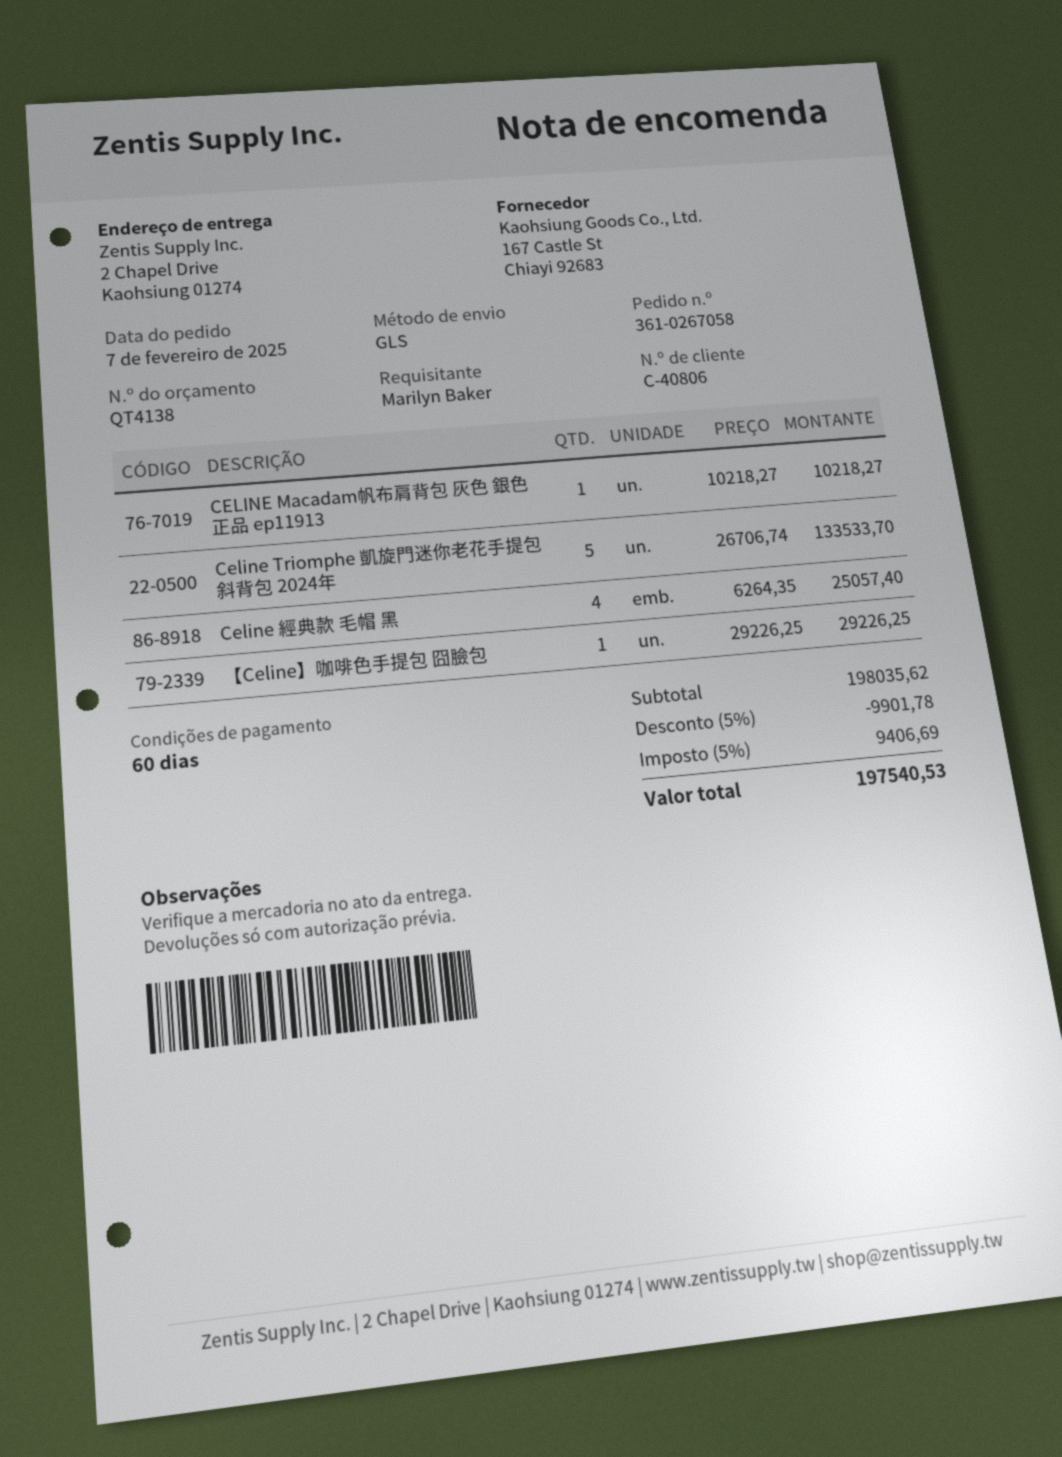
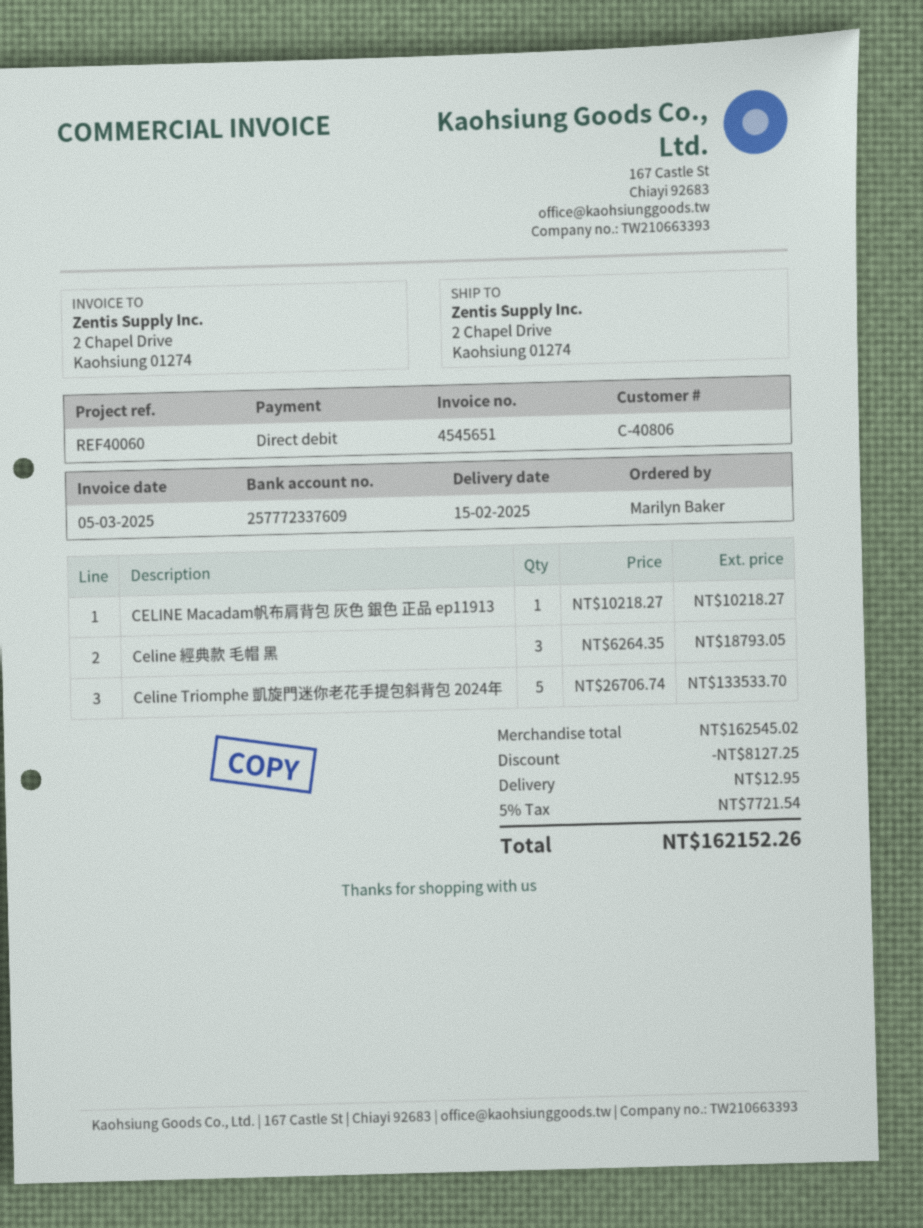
Celine 經典款 毛帽 黑: 4 x 6264.35 = 25057.40 -> 3 x 6264.35 = 18793.05
【Celine】咖啡色手提包 囧臉包: 1 x 29226.25 = 29226.25 -> none
subtotal: 198035.62 -> 162545.02
discount: 9901.78 -> 8127.25
shipping: none -> 12.95
tax: 5% = 9406.69 -> 5% = 7721.54
total: 197540.53 -> 162152.26

